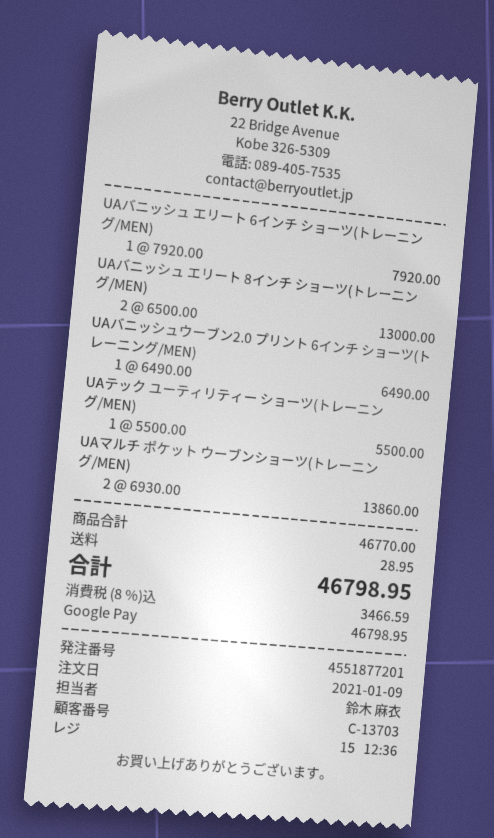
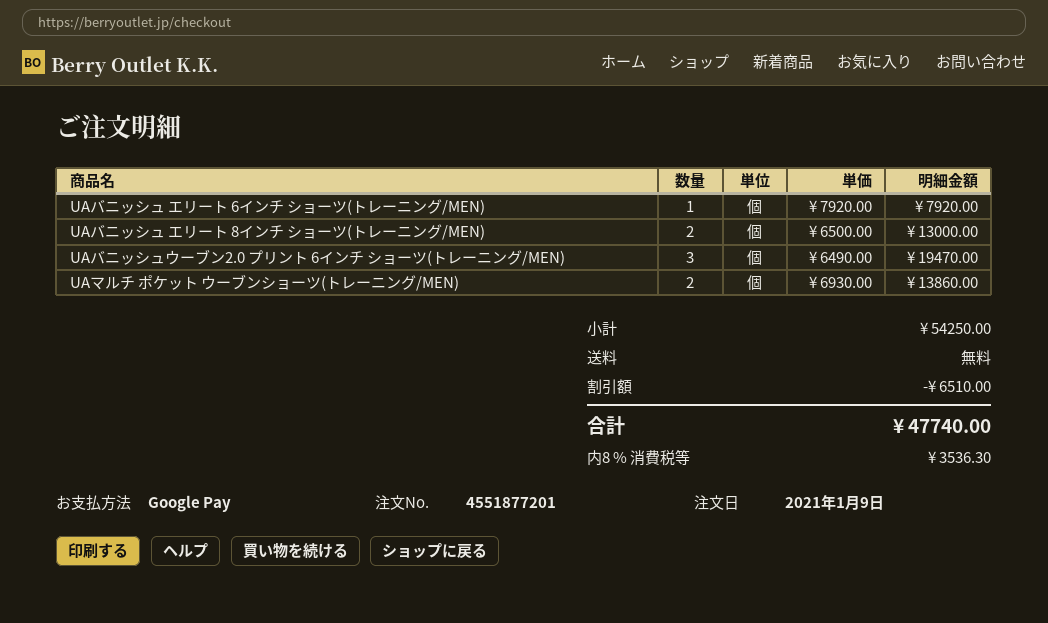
UAバニッシュウーブン2.0 プリント 6インチ ショーツ(トレーニング/MEN): 1 x 6490.00 = 6490.00 -> 3 x 6490.00 = 19470.00
UAテック ユーティリティー ショーツ(トレーニング/MEN): 1 x 5500.00 = 5500.00 -> none
subtotal: 46770.00 -> 54250.00
discount: none -> 6510.00
shipping: 28.95 -> 0.00
tax: 8% = 3466.59 -> 8% = 3536.30
total: 46798.95 -> 47740.00

